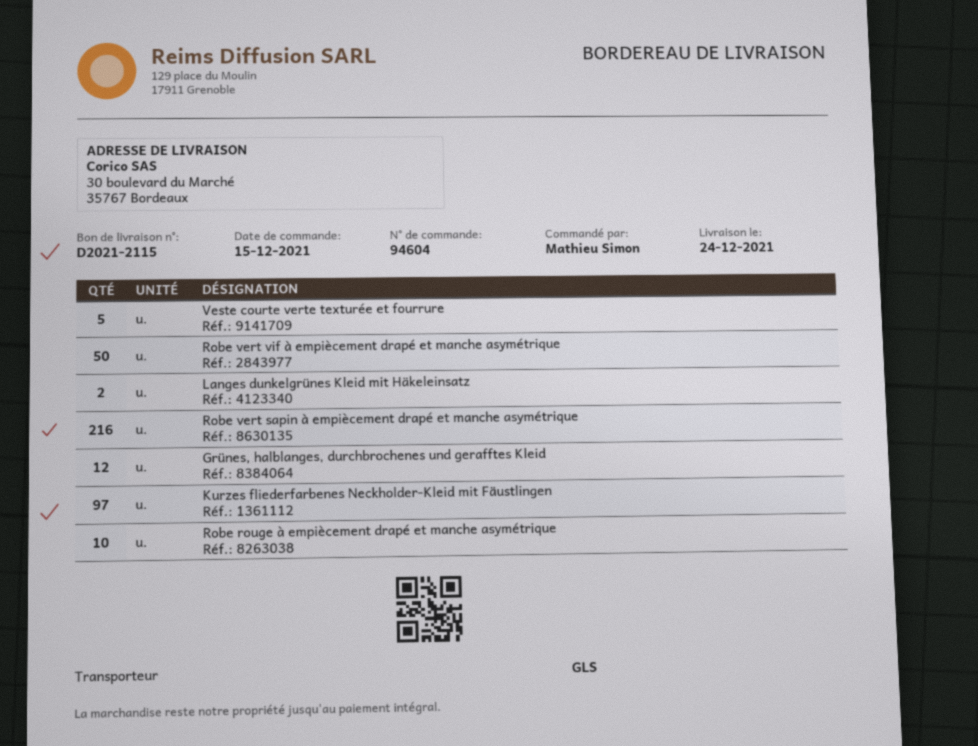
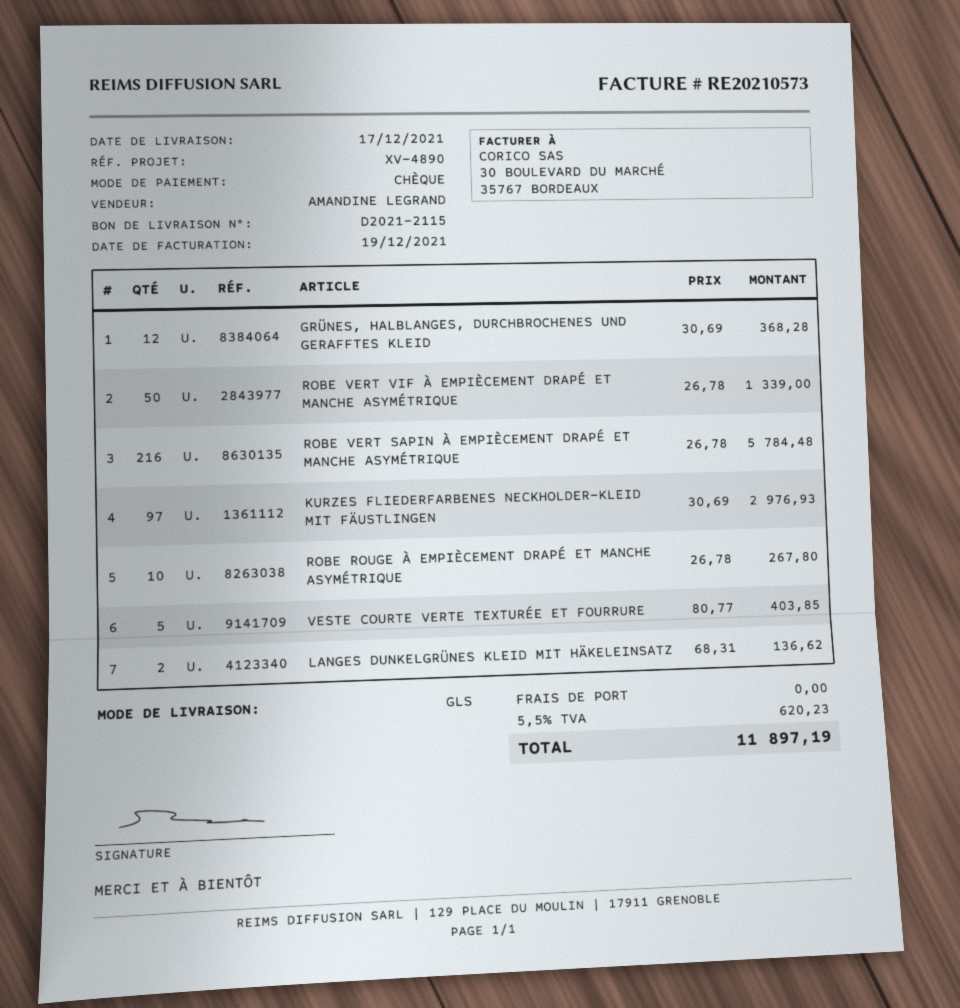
delivery date: 2021-12-24 -> 2021-12-17

